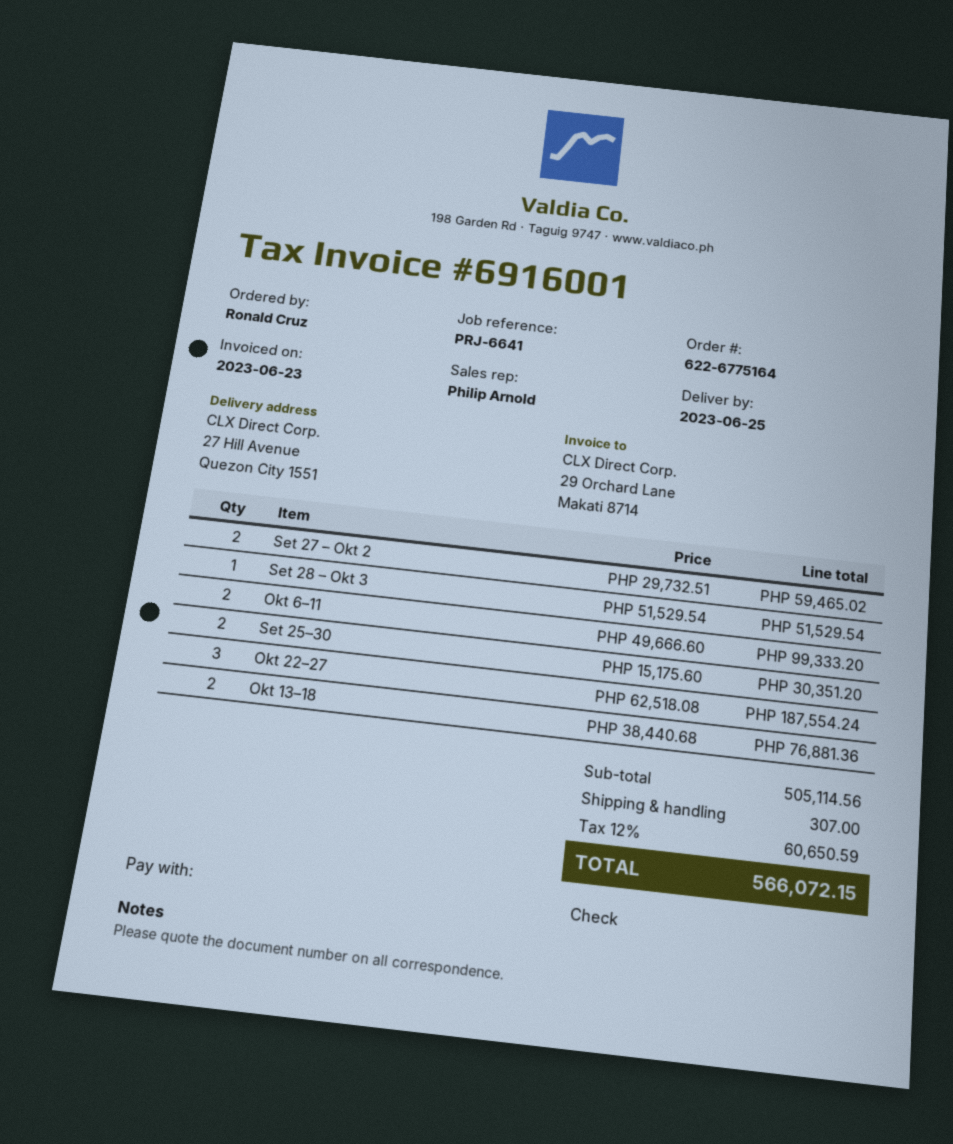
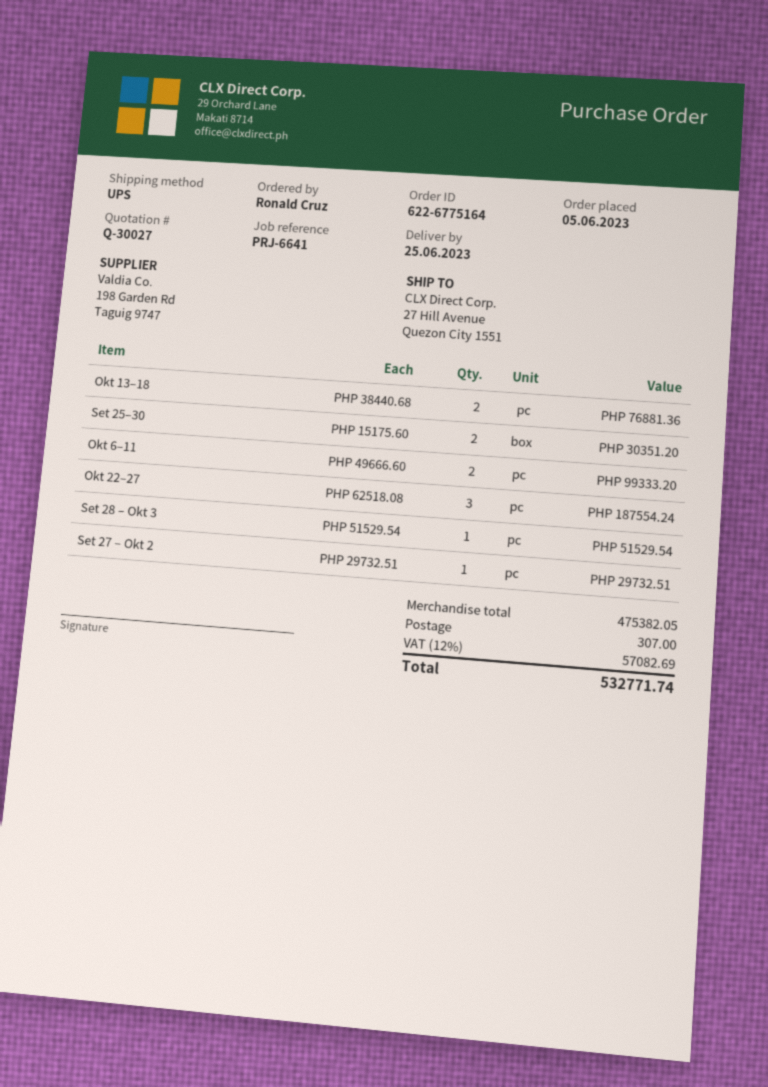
Set 27 – Okt 2: 2 x 29732.51 = 59465.02 -> 1 x 29732.51 = 29732.51
subtotal: 505114.56 -> 475382.05
tax: 12% = 60650.59 -> 12% = 57082.69
total: 566072.15 -> 532771.74

